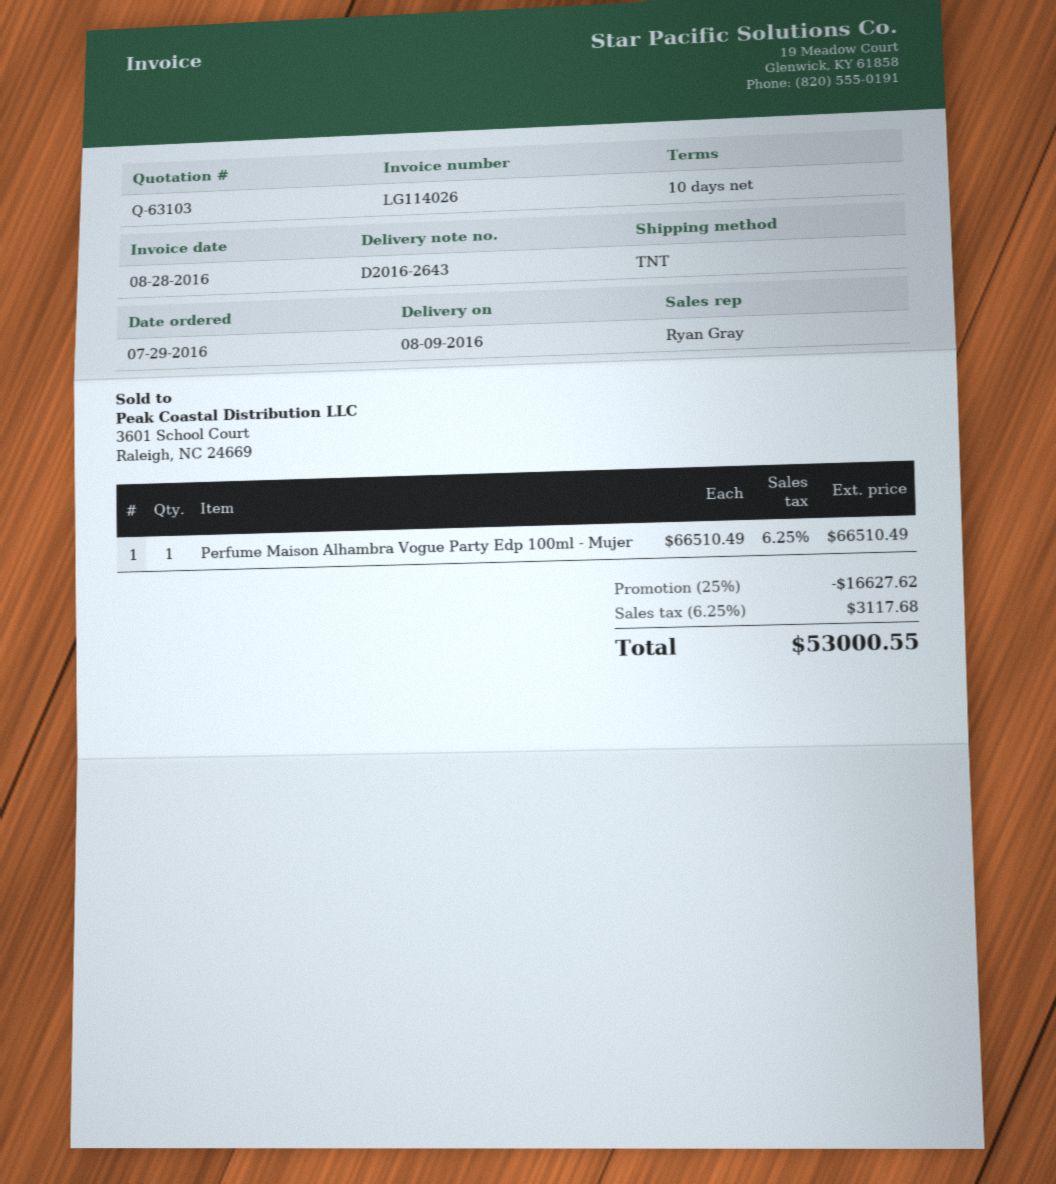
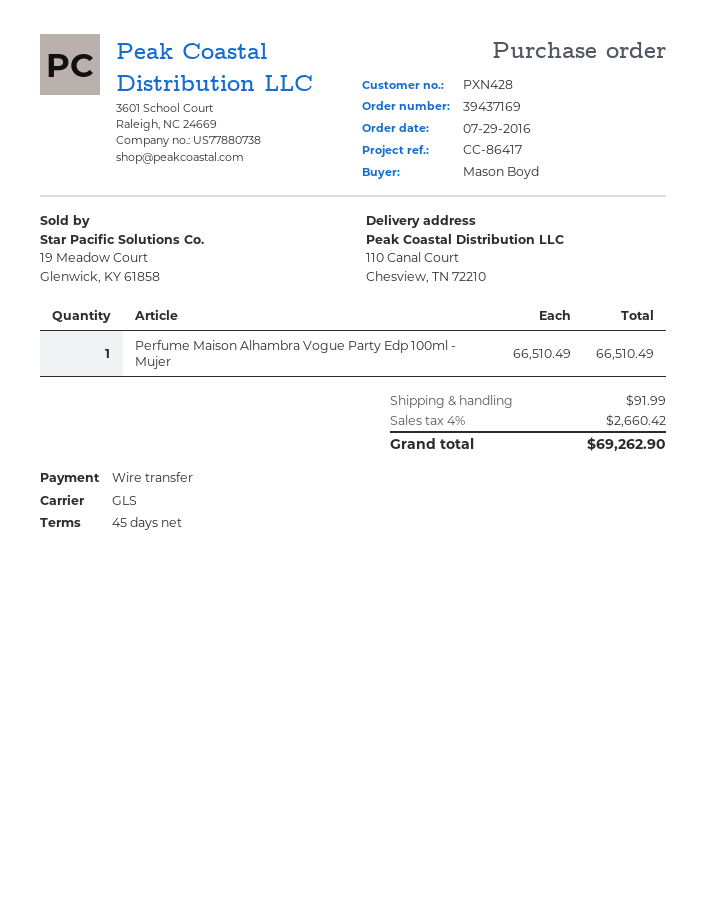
payment terms: 10 days -> 45 days
shipping method: TNT -> GLS
discount: 25% = 16627.62 -> none
shipping: none -> 91.99
tax: 6.25% = 3117.68 -> 4% = 2660.42
total: 53000.55 -> 69262.90

